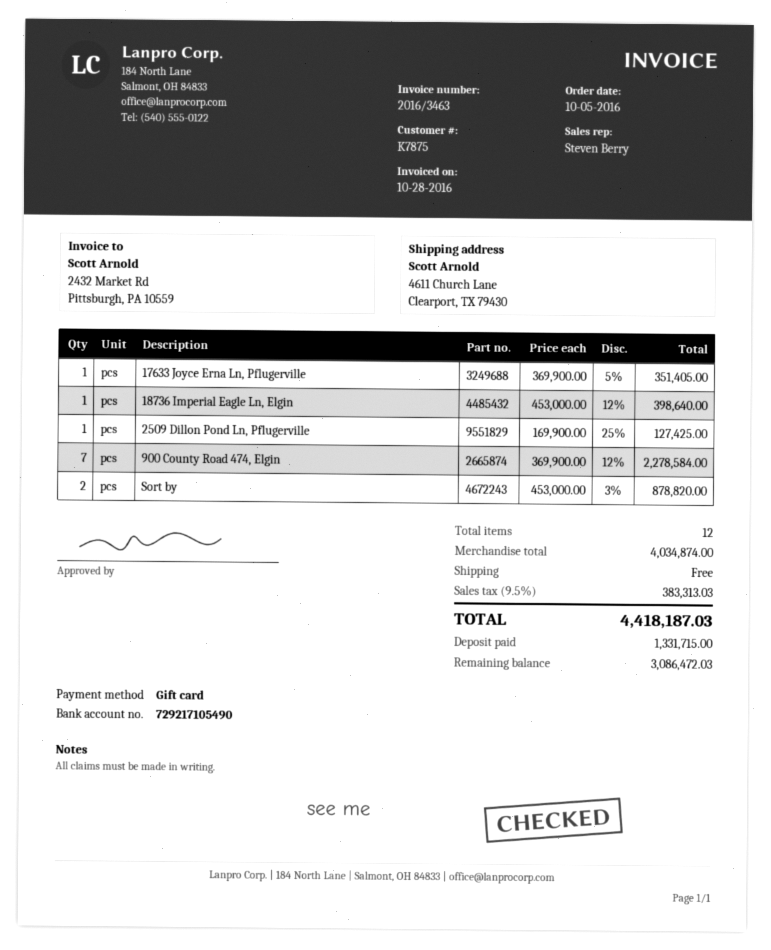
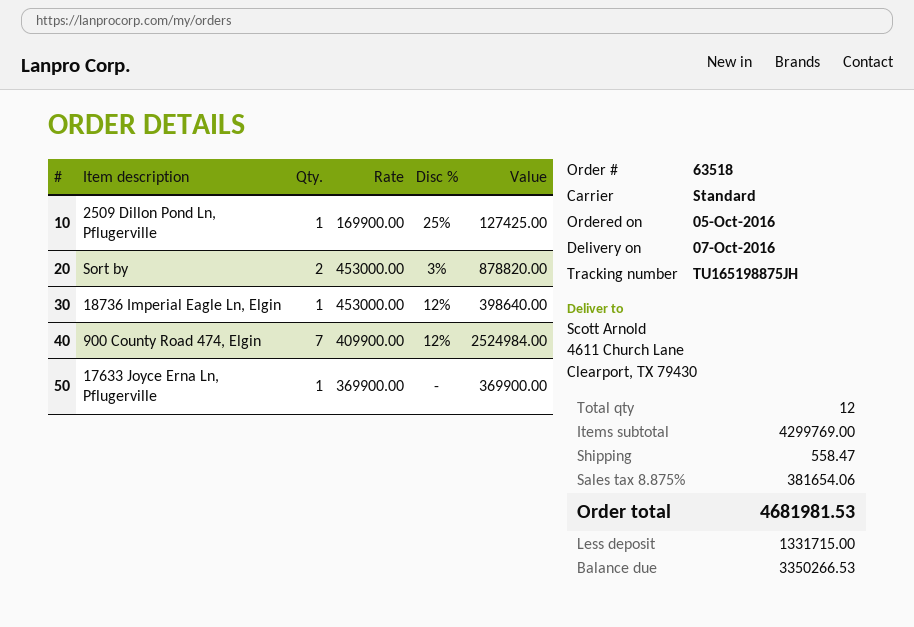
17633 Joyce Erna Ln, Pflugerville: 1 x 369900.00 - 5% = 351405.00 -> 1 x 369900.00 = 369900.00
900 County Road 474, Elgin: 7 x 369900.00 - 12% = 2278584.00 -> 7 x 409900.00 - 12% = 2524984.00
subtotal: 4034874.00 -> 4299769.00
shipping: 0.00 -> 558.47
tax: 9.5% = 383313.03 -> 8.875% = 381654.06
total: 4418187.03 -> 4681981.53
balance: 3086472.03 -> 3350266.53

